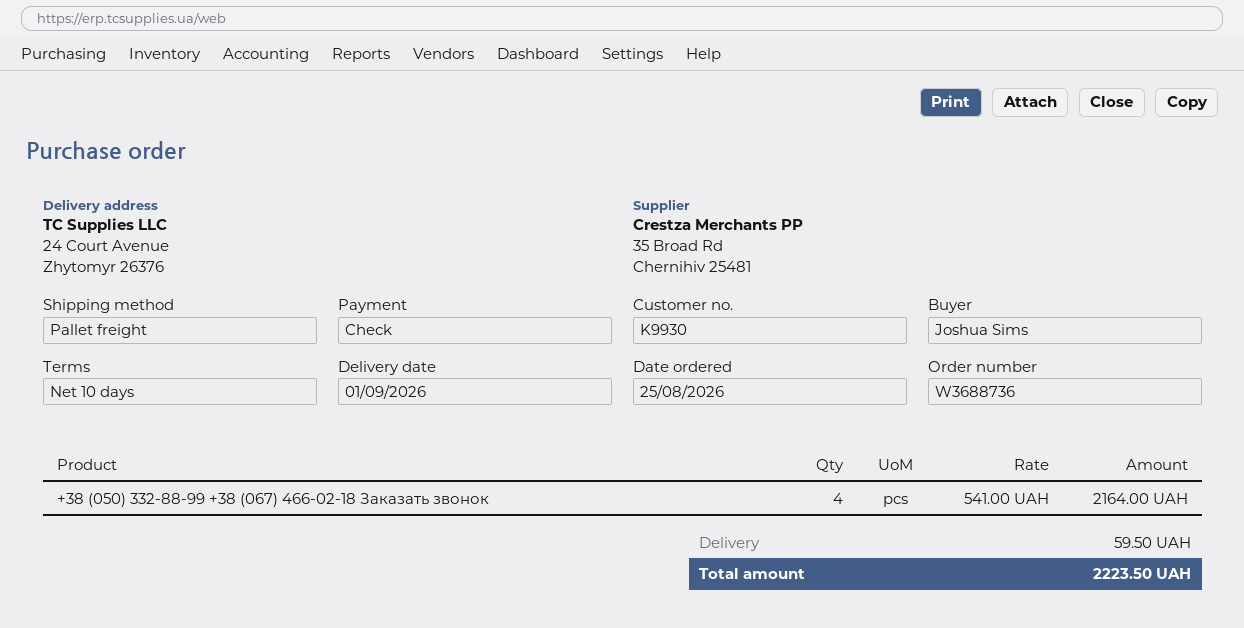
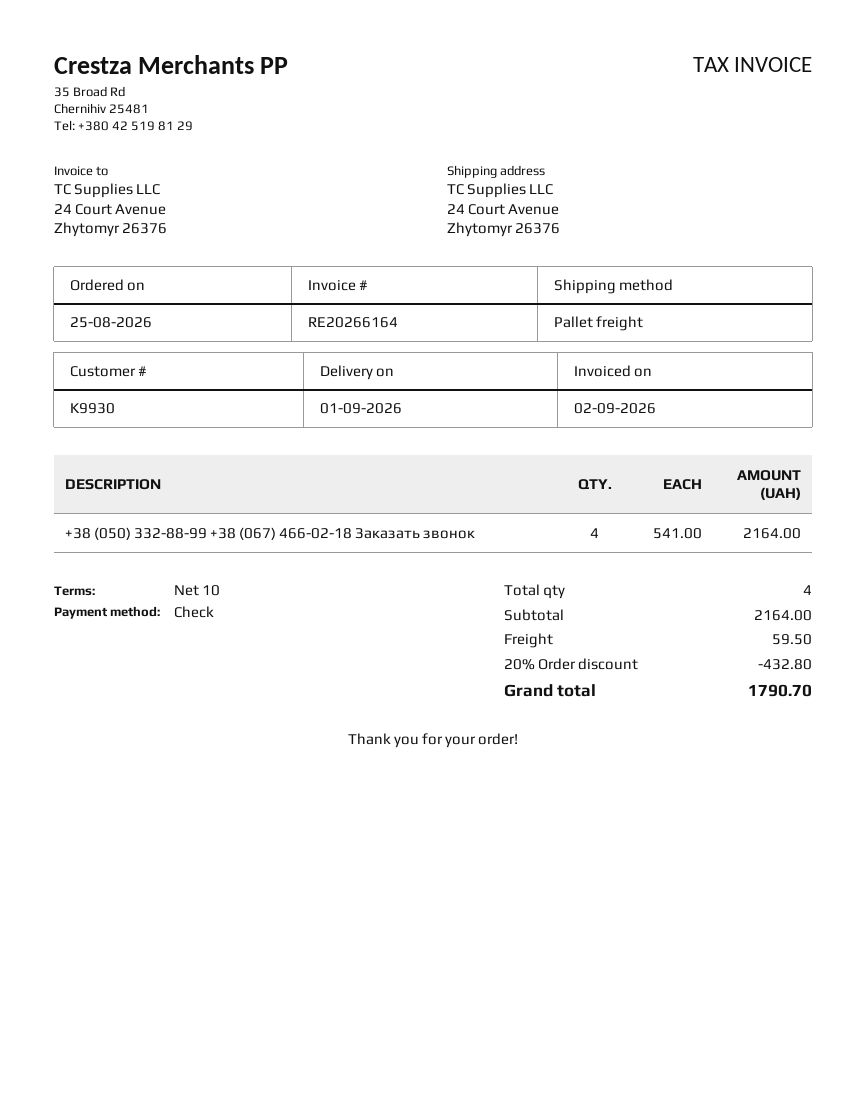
discount: none -> 20% = 432.80
total: 2223.50 -> 1790.70

